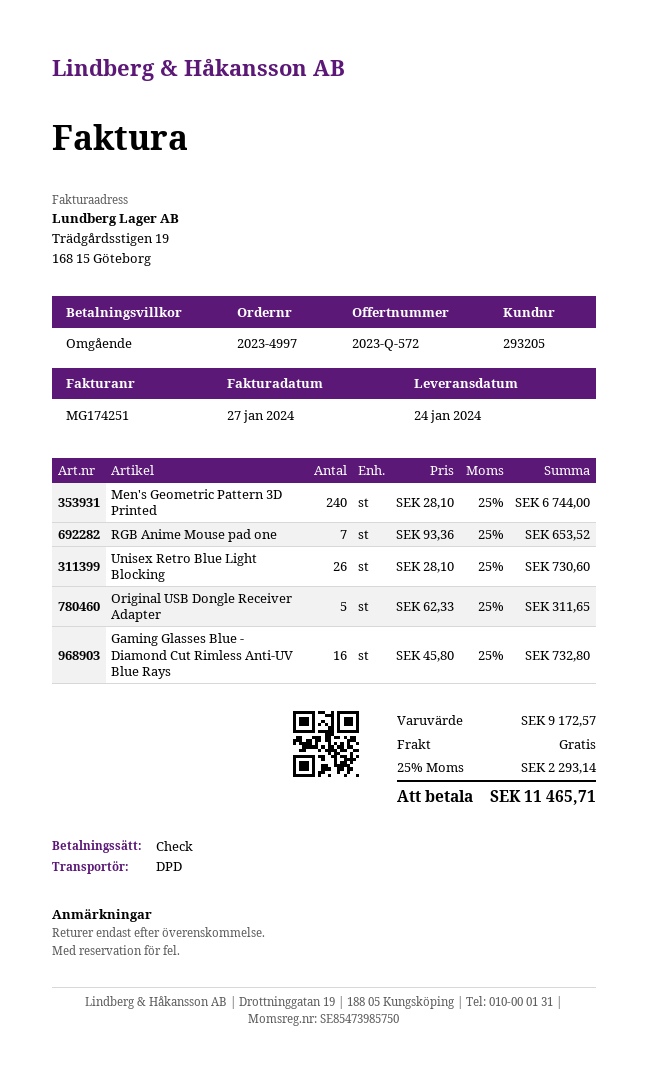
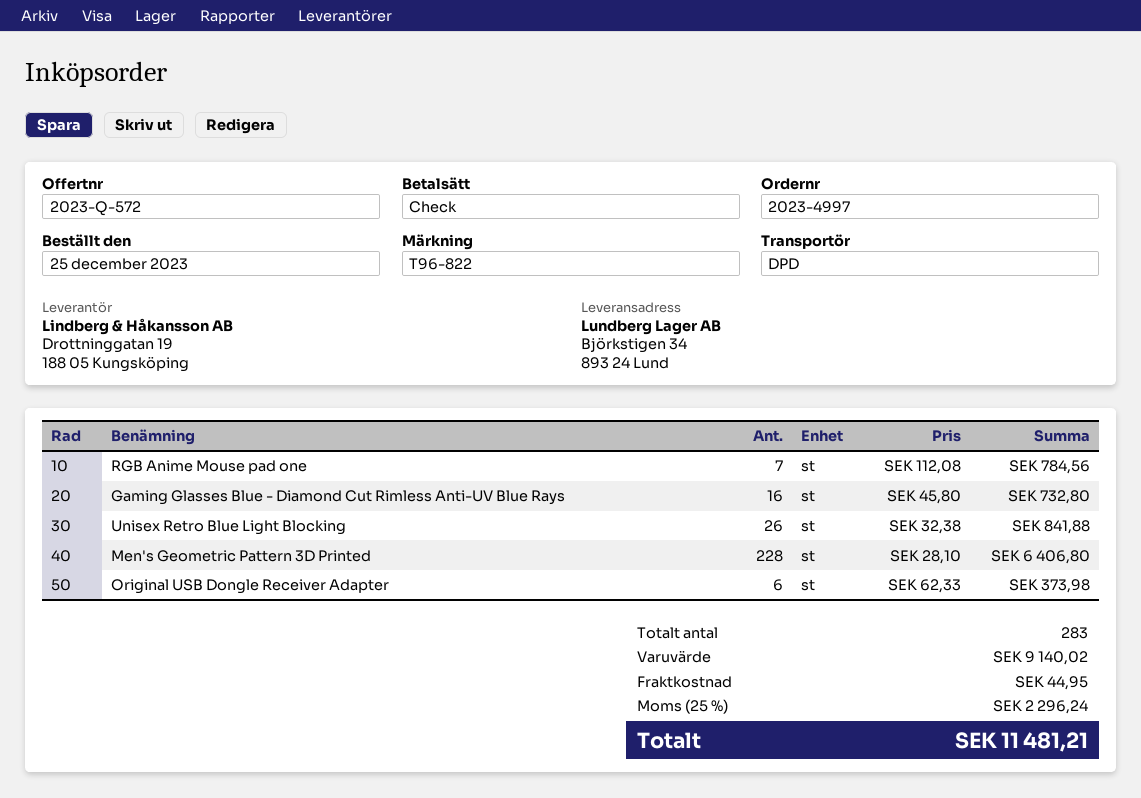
Men's Geometric Pattern 3D Printed: 240 x 28.10 = 6744.00 -> 228 x 28.10 = 6406.80
RGB Anime Mouse pad one: 7 x 93.36 = 653.52 -> 7 x 112.08 = 784.56
Unisex Retro Blue Light Blocking: 26 x 28.10 = 730.60 -> 26 x 32.38 = 841.88
Original USB Dongle Receiver Adapter: 5 x 62.33 = 311.65 -> 6 x 62.33 = 373.98
subtotal: 9172.57 -> 9140.02
shipping: 0.00 -> 44.95
tax: 25% = 2293.14 -> 25% = 2296.24
total: 11465.71 -> 11481.21

